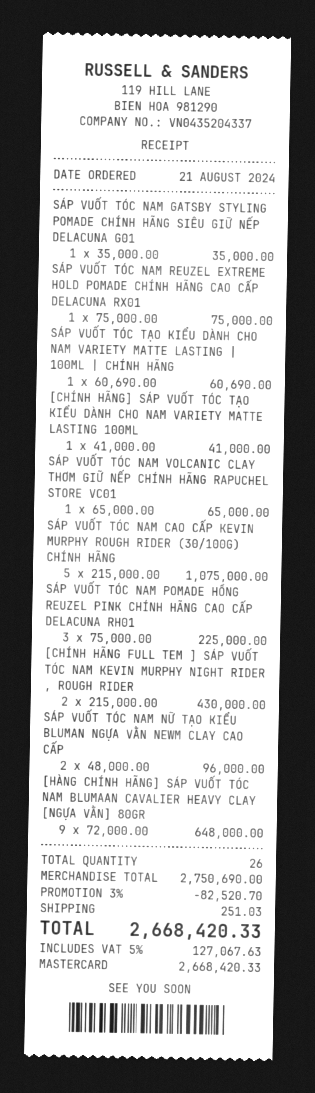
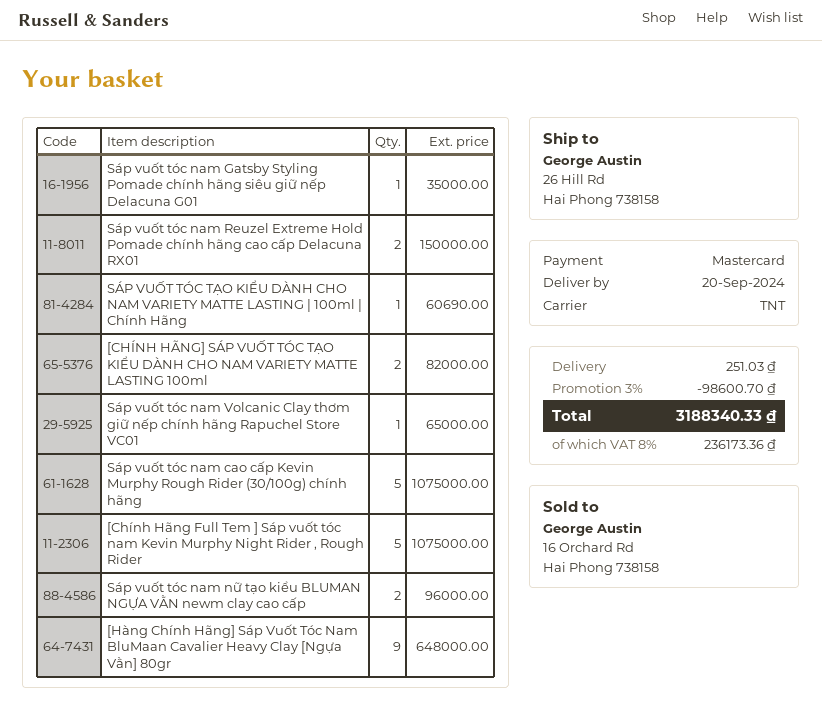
SÁP VUỐT TÓC NAM REUZEL EXTREME HOLD POMADE CHÍNH HÃNG CAO CẤP DELACUNA RX01: 1 for 75000.00 -> 2 for 150000.00
[CHÍNH HÃNG] SÁP VUỐT TÓC TẠO KIỂU DÀNH CHO NAM VARIETY MATTE LASTING 100ML: 1 for 41000.00 -> 2 for 82000.00
SÁP VUỐT TÓC NAM POMADE HỒNG REUZEL PINK CHÍNH HÃNG CAO CẤP DELACUNA RH01: 3 for 225000.00 -> none
[CHÍNH HÃNG FULL TEM ] SÁP VUỐT TÓC NAM KEVIN MURPHY NIGHT RIDER , ROUGH RIDER: 2 for 430000.00 -> 5 for 1075000.00
discount: 3% = 82520.70 -> 3% = 98600.70
tax: 5% = 127067.63 -> 8% = 236173.36
total: 2668420.33 -> 3188340.33

